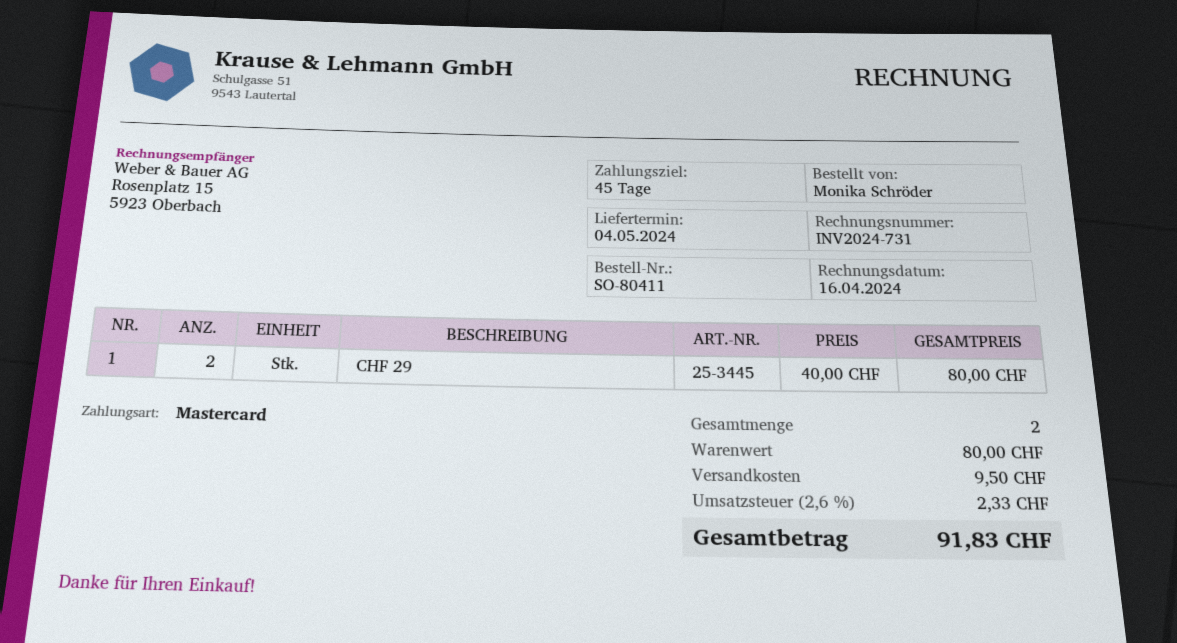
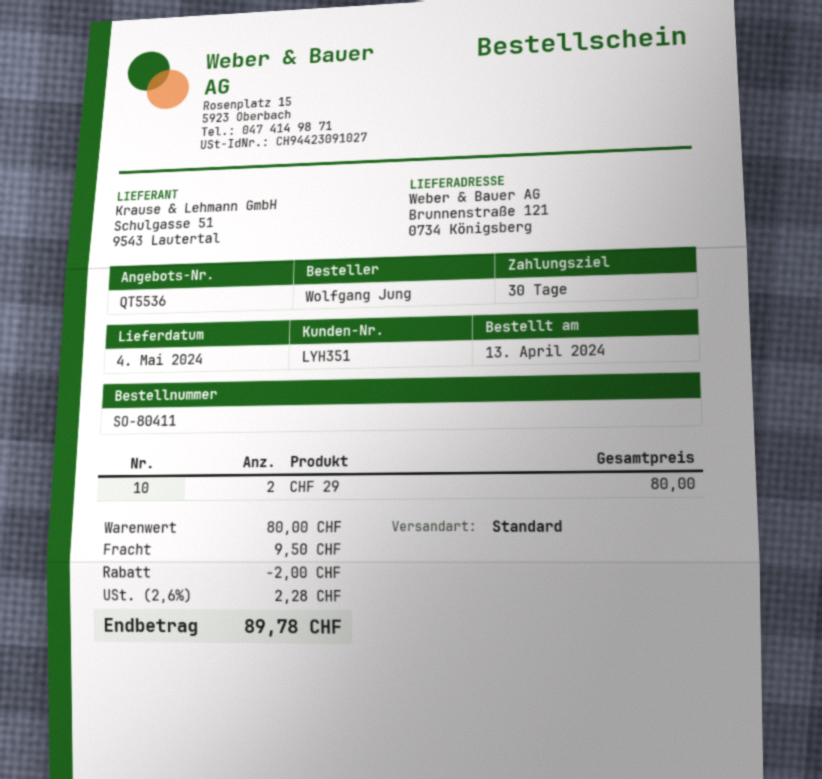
payment terms: 45 days -> 30 days
ordered by: Monika Schröder -> Wolfgang Jung
discount: none -> 2.00
tax: 2.6% = 2.33 -> 2.6% = 2.28
total: 91.83 -> 89.78

